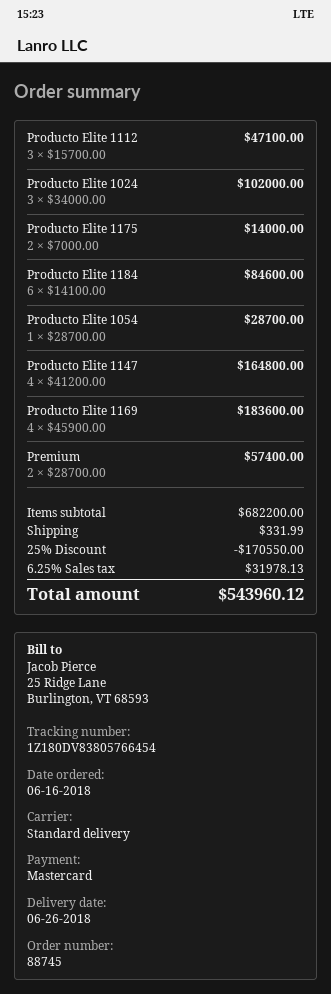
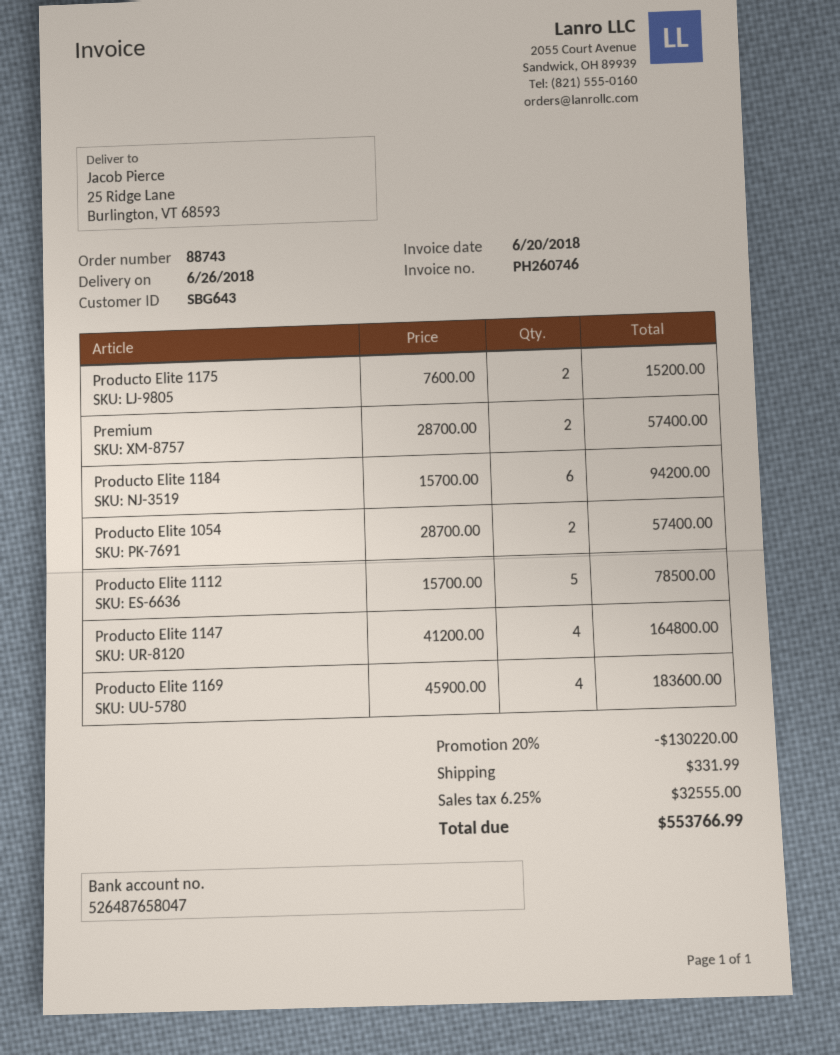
order number: 88745 -> 88743
Producto Elite 1112: 3 x 15700.00 = 47100.00 -> 5 x 15700.00 = 78500.00
Producto Elite 1024: 3 x 34000.00 = 102000.00 -> none
Producto Elite 1175: 2 x 7000.00 = 14000.00 -> 2 x 7600.00 = 15200.00
Producto Elite 1184: 6 x 14100.00 = 84600.00 -> 6 x 15700.00 = 94200.00
Producto Elite 1054: 1 x 28700.00 = 28700.00 -> 2 x 28700.00 = 57400.00
discount: 25% = 170550.00 -> 20% = 130220.00
tax: 6.25% = 31978.13 -> 6.25% = 32555.00
total: 543960.12 -> 553766.99

